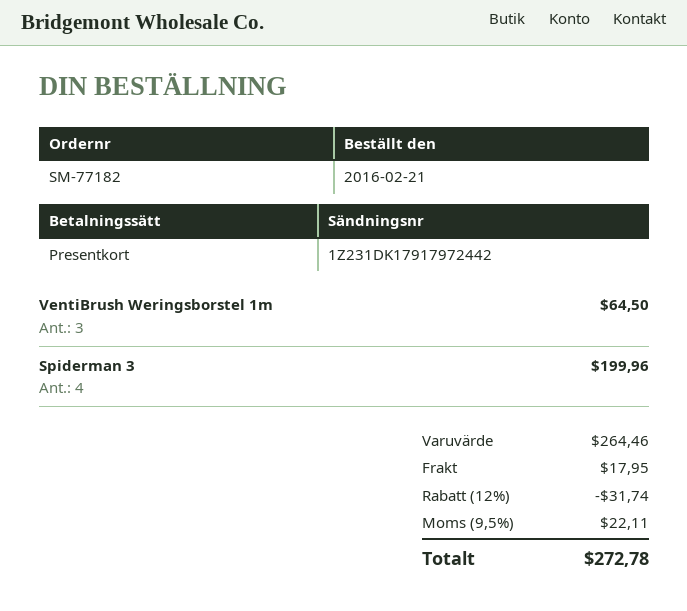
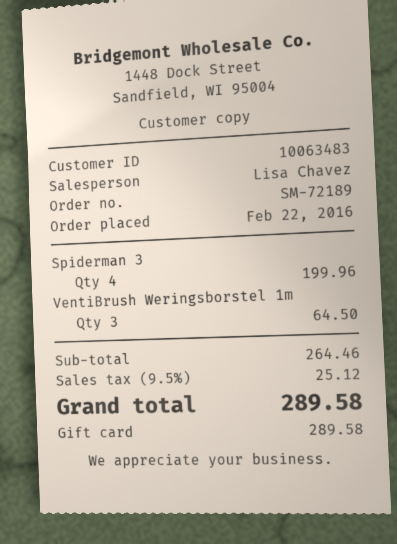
order number: SM-77182 -> SM-72189
order date: 2016-02-21 -> 2016-02-22
discount: 12% = 31.74 -> none
shipping: 17.95 -> none
tax: 9.5% = 22.11 -> 9.5% = 25.12
total: 272.78 -> 289.58

